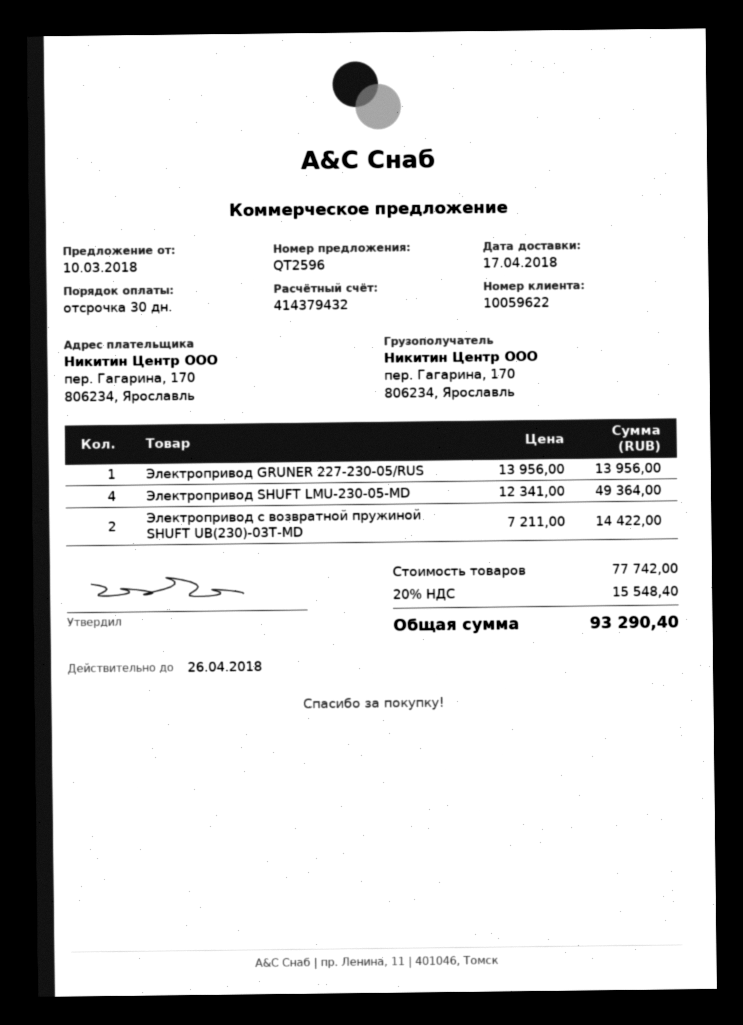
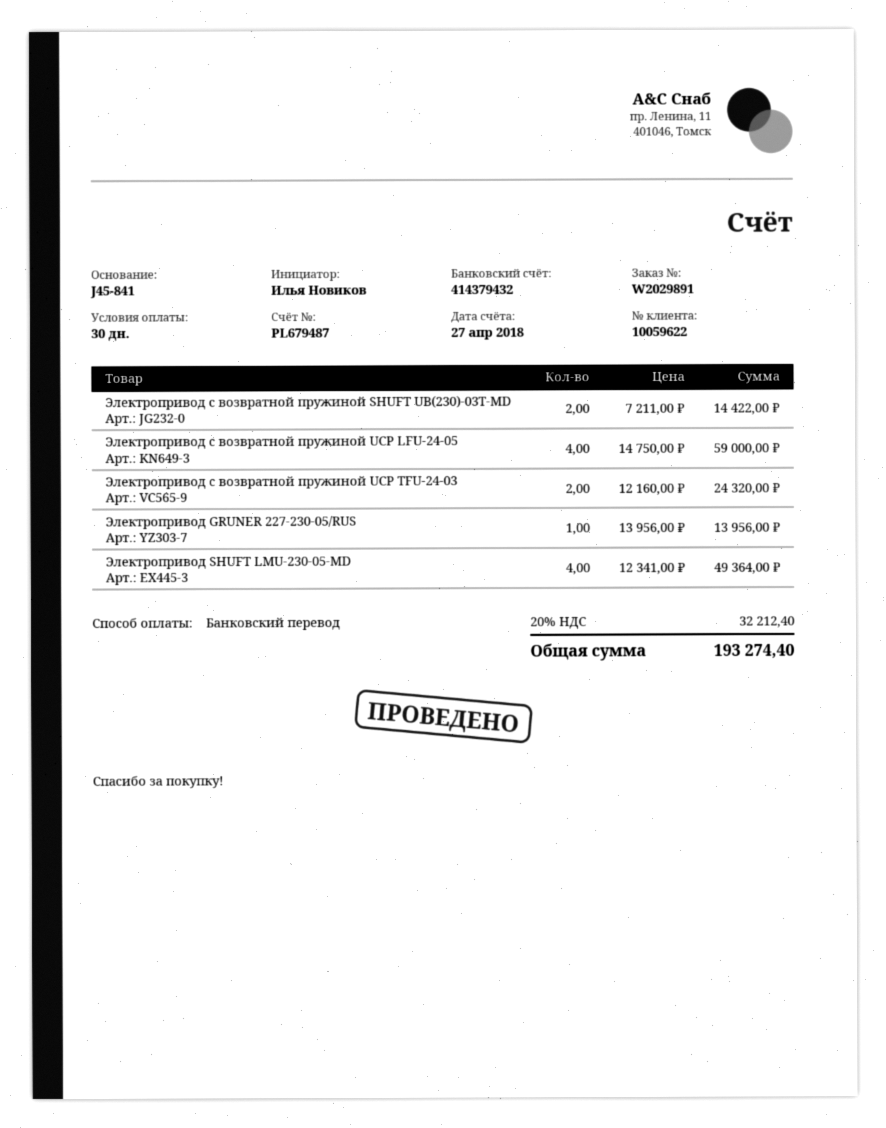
Электропривод с возвратной пружиной UCP LFU-24-05: none -> 4 x 14750.00 = 59000.00
Электропривод с возвратной пружиной UCP TFU-24-03: none -> 2 x 12160.00 = 24320.00
tax: 20% = 15548.40 -> 20% = 32212.40
total: 93290.40 -> 193274.40

